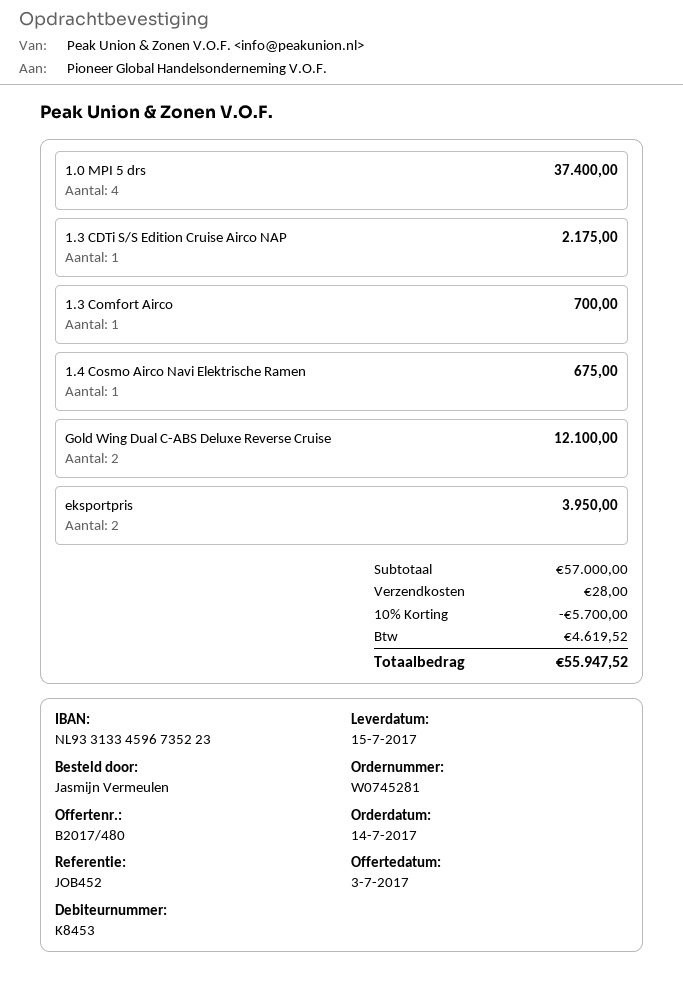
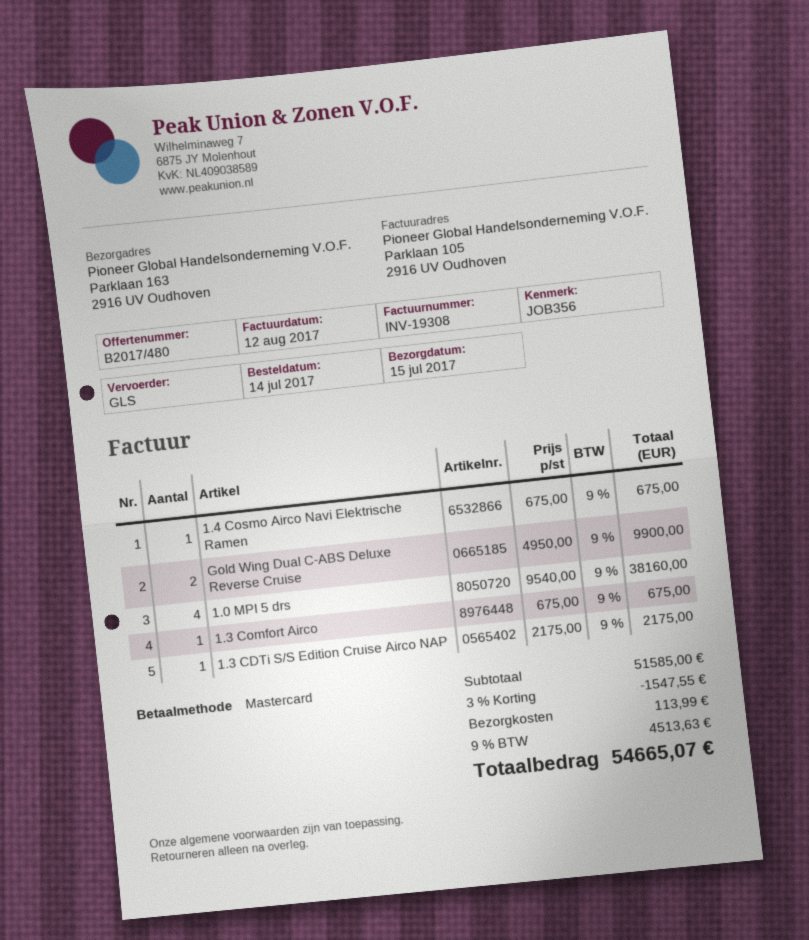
reference: JOB452 -> JOB356
1.0 MPI 5 drs: 4 for 37400.00 -> 4 for 38160.00
1.3 Comfort Airco: 1 for 700.00 -> 1 for 675.00
Gold Wing Dual C-ABS Deluxe Reverse Cruise: 2 for 12100.00 -> 2 for 9900.00
eksportpris: 2 for 3950.00 -> none
subtotal: 57000.00 -> 51585.00
discount: 10% = 5700.00 -> 3% = 1547.55
shipping: 28.00 -> 113.99
tax: 4619.52 -> 4513.63
total: 55947.52 -> 54665.07

